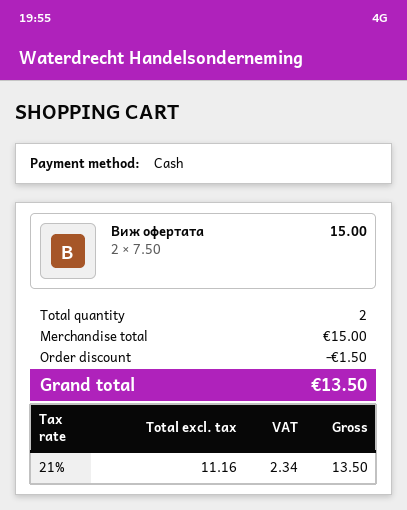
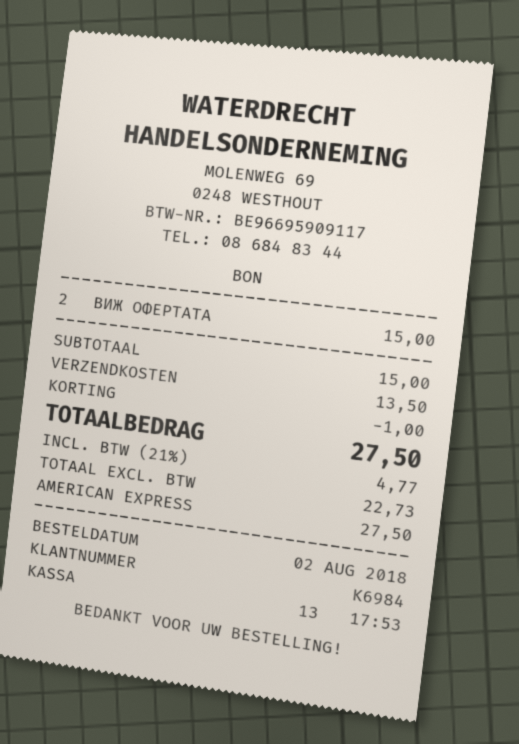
payment method: cash -> American Express
discount: 1.50 -> 1.00
shipping: none -> 13.50
net: 11.16 -> 22.73
tax: 21% = 2.34 -> 21% = 4.77
total: 13.50 -> 27.50

